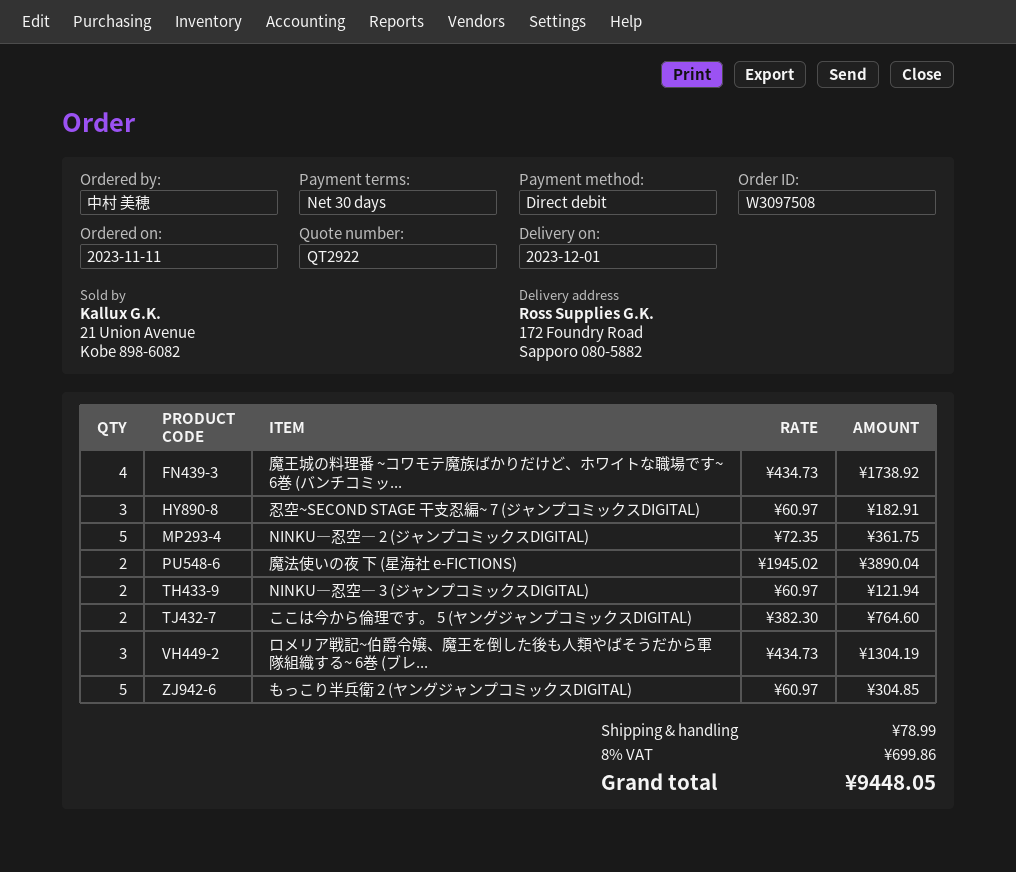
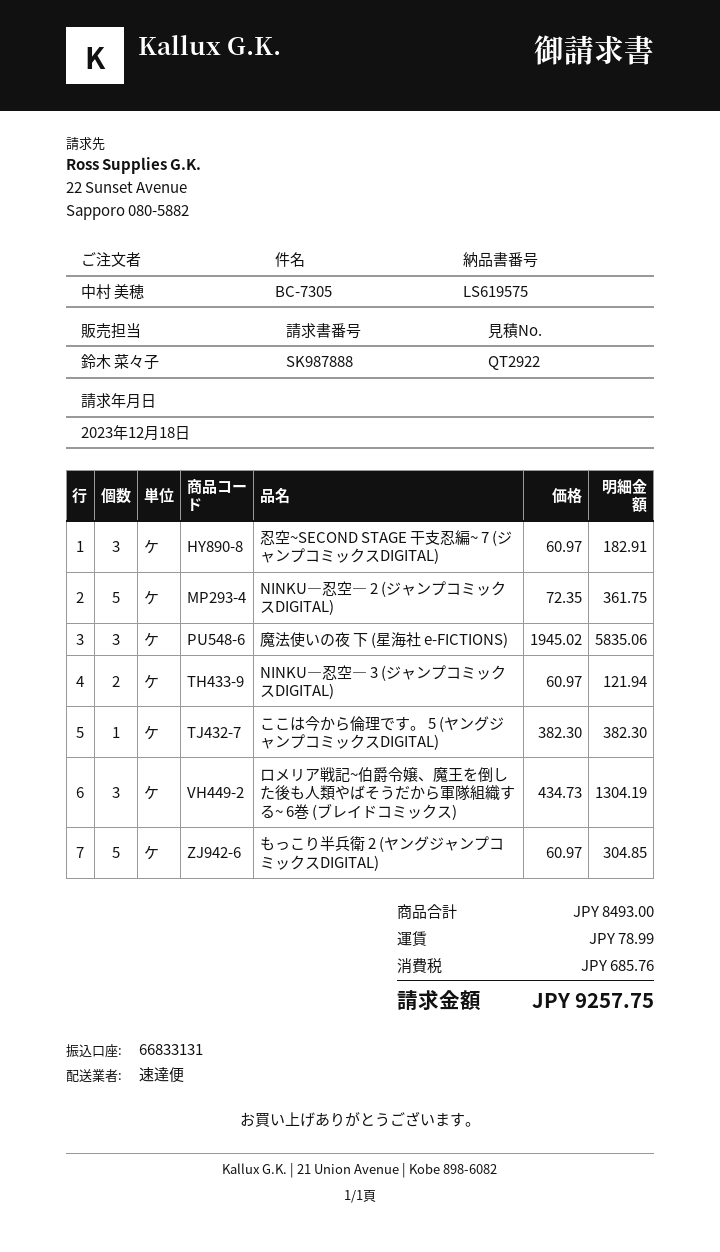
魔王城の料理番 ~コワモテ魔族ばかりだけど、ホワイトな職場です~ 6巻 (バンチコミッ...: 4 x 434.73 = 1738.92 -> none
魔法使いの夜 下 (星海社 e-FICTIONS): 2 x 1945.02 = 3890.04 -> 3 x 1945.02 = 5835.06
ここは今から倫理です。 5 (ヤングジャンプコミックスDIGITAL): 2 x 382.30 = 764.60 -> 1 x 382.30 = 382.30
tax: 699.86 -> 685.76
total: 9448.05 -> 9257.75

